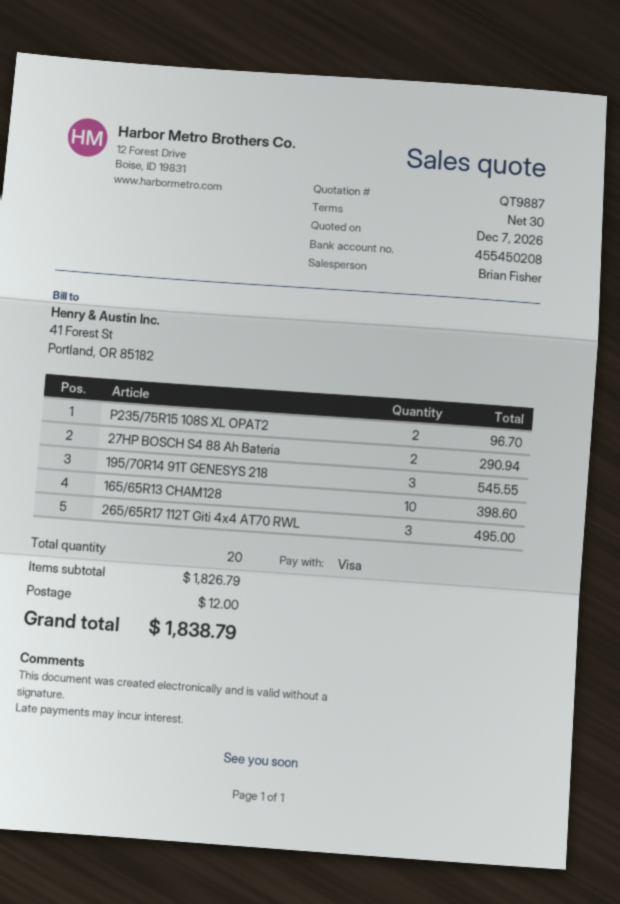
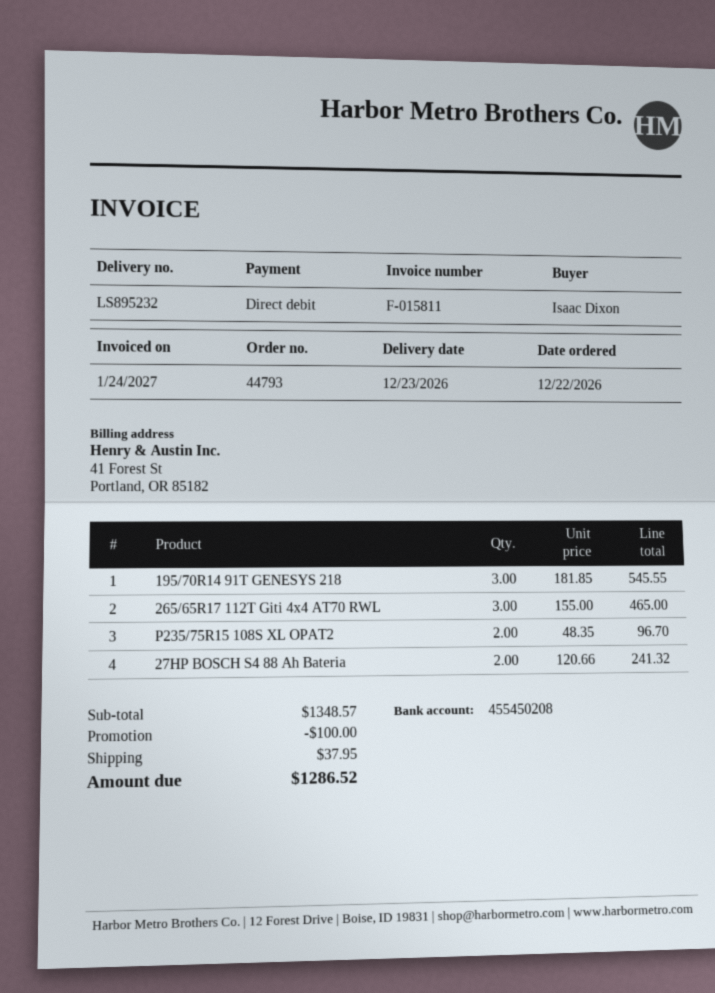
payment method: Visa -> direct debit
27HP BOSCH S4 88 Ah Bateria: 2 for 290.94 -> 2 for 241.32
165/65R13 CHAM128: 10 for 398.60 -> none
265/65R17 112T Giti 4x4 AT70 RWL: 3 for 495.00 -> 3 for 465.00
subtotal: 1826.79 -> 1348.57
discount: none -> 100.00
shipping: 12.00 -> 37.95
total: 1838.79 -> 1286.52

